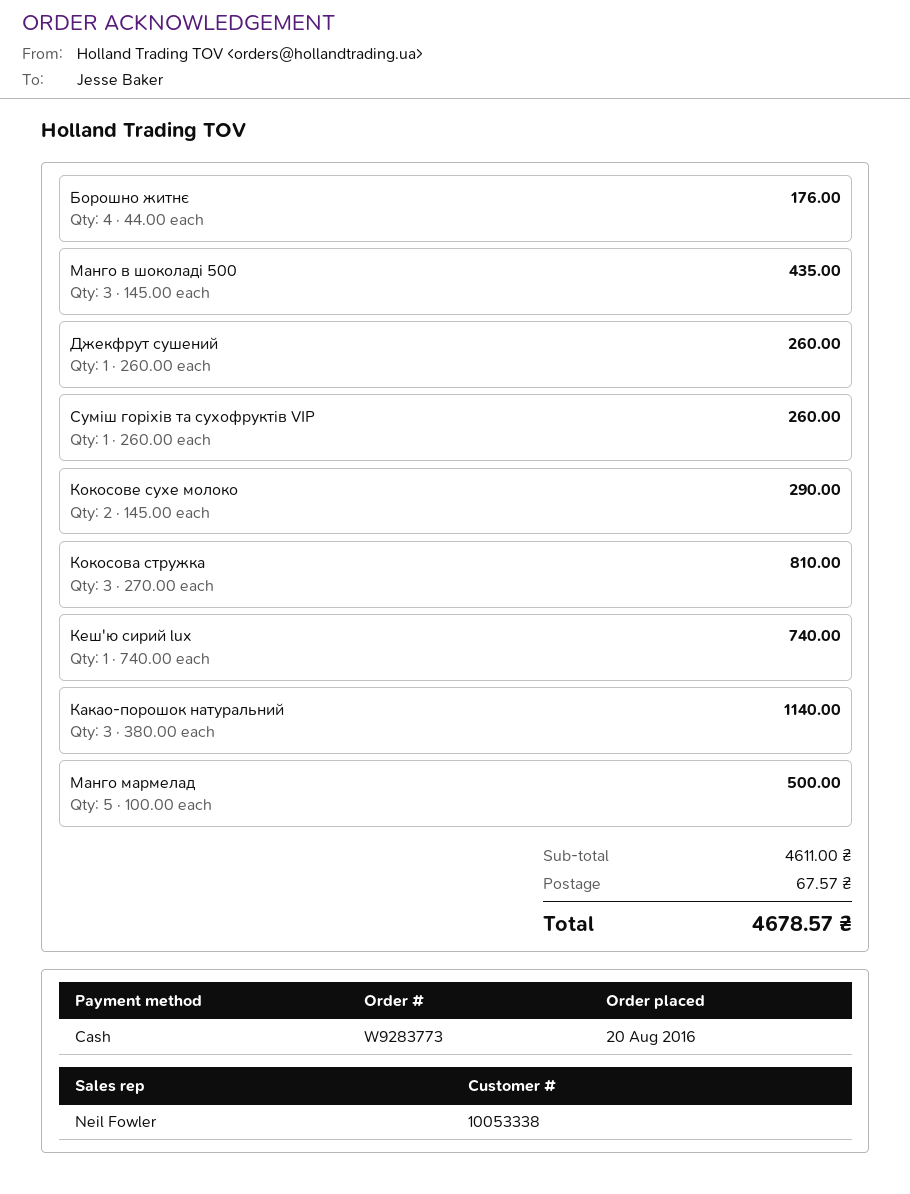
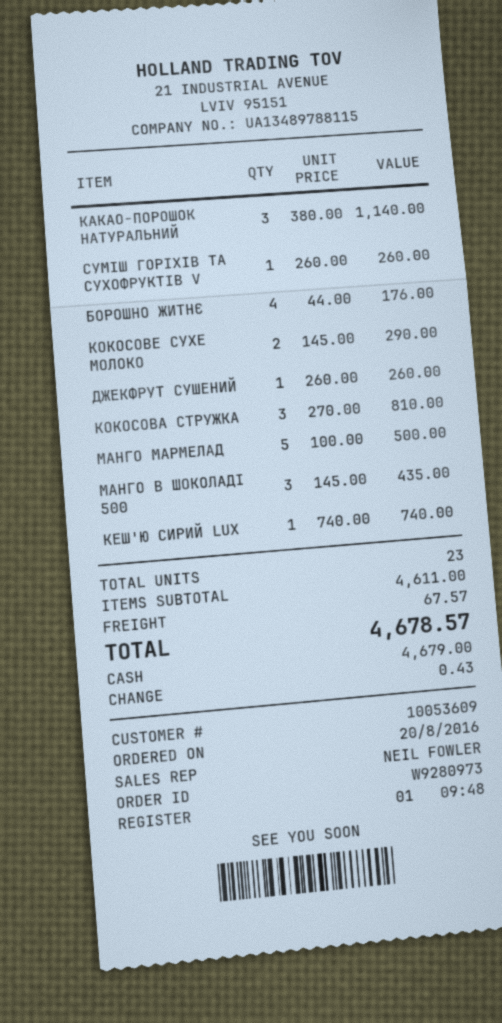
order number: W9283773 -> W9280973
customer number: 10053338 -> 10053609

